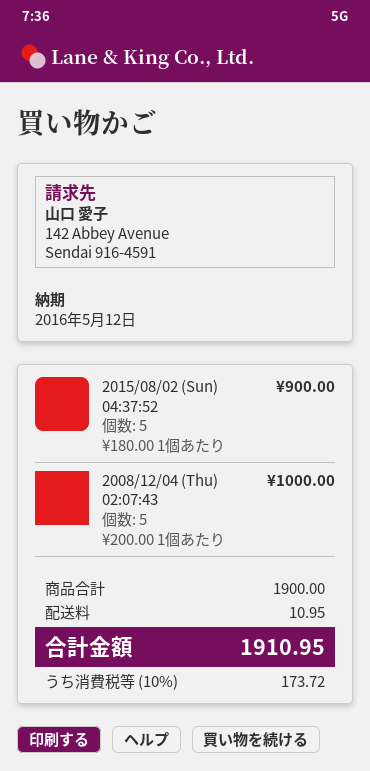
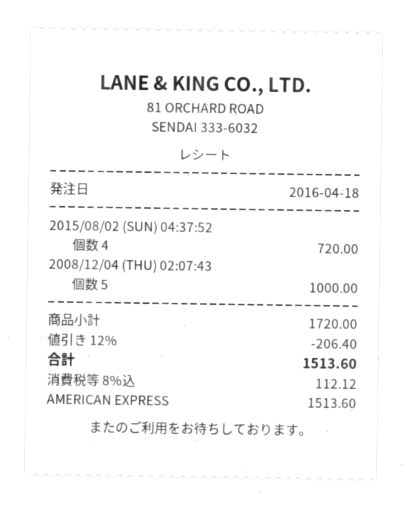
2015/08/02 (Sun) 04:37:52: 5 for 900.00 -> 4 for 720.00
subtotal: 1900.00 -> 1720.00
discount: none -> 12% = 206.40
shipping: 10.95 -> none
tax: 10% = 173.72 -> 8% = 112.12
total: 1910.95 -> 1513.60

